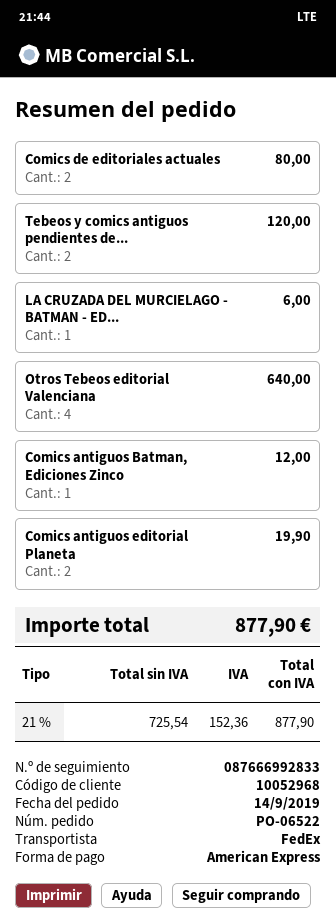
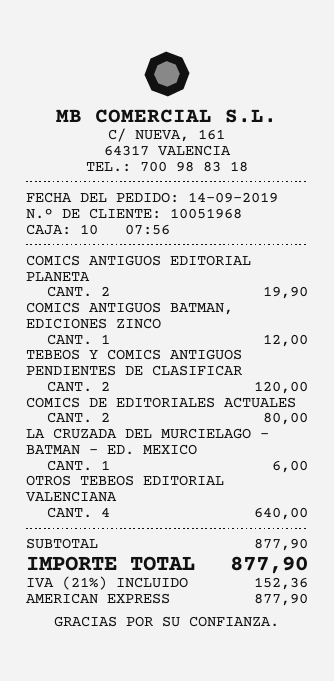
customer number: 10052968 -> 10051968

